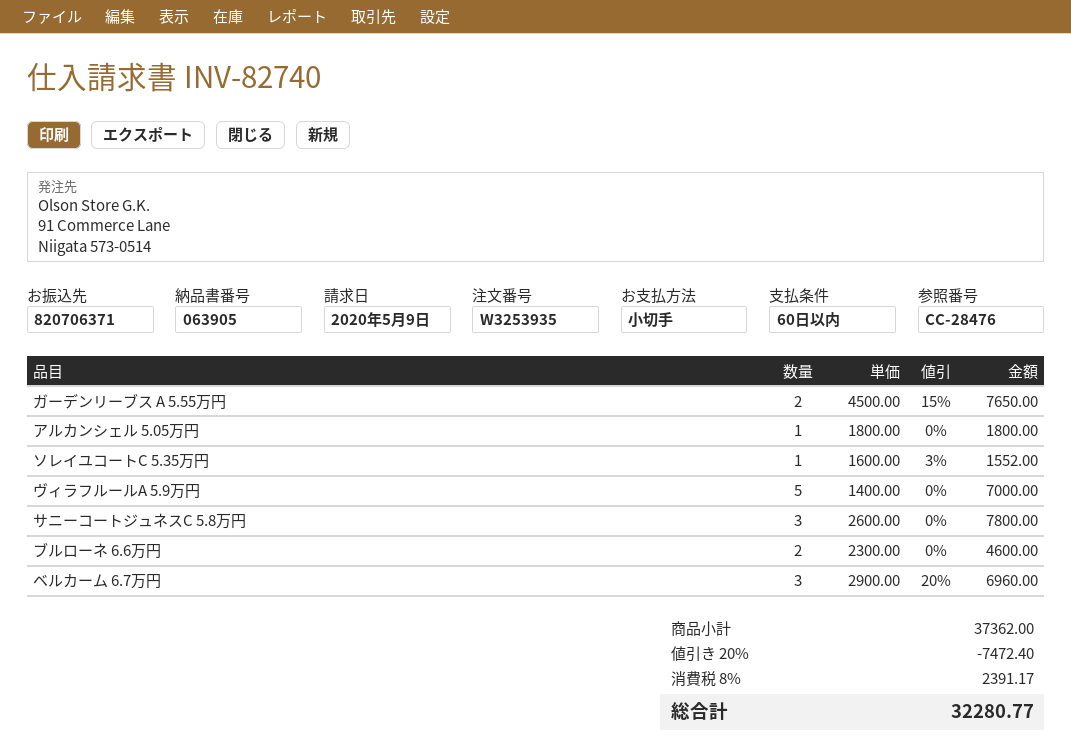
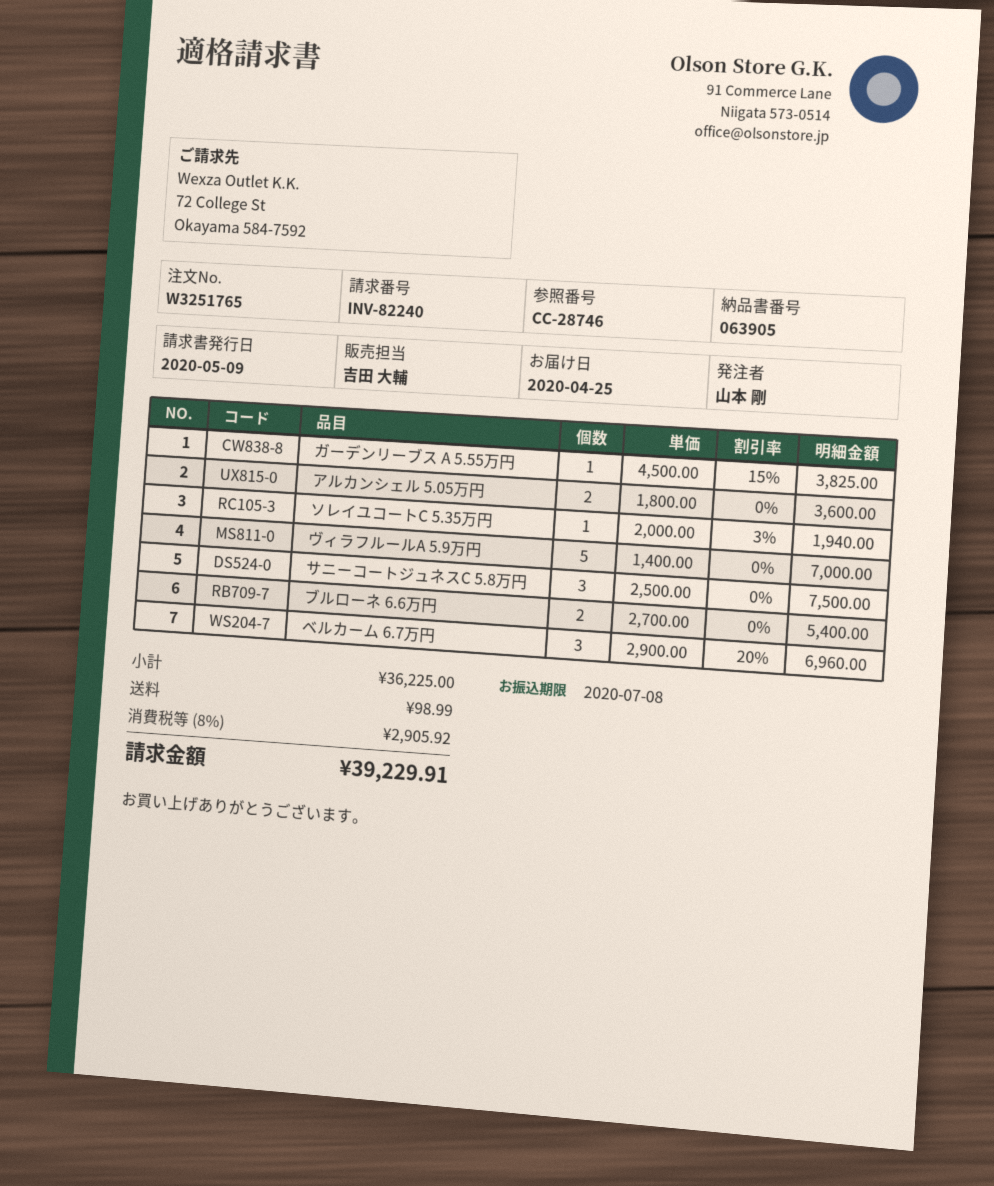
order number: W3253935 -> W3251765
invoice number: INV-82740 -> INV-82240
reference: CC-28476 -> CC-28746
ガーデンリーブス A 5.55万円: 2 x 4500.00 - 15% = 7650.00 -> 1 x 4500.00 - 15% = 3825.00
アルカンシェル 5.05万円: 1 x 1800.00 = 1800.00 -> 2 x 1800.00 = 3600.00
ソレイユコートC 5.35万円: 1 x 1600.00 - 3% = 1552.00 -> 1 x 2000.00 - 3% = 1940.00
サニーコートジュネスC 5.8万円: 3 x 2600.00 = 7800.00 -> 3 x 2500.00 = 7500.00
ブルローネ 6.6万円: 2 x 2300.00 = 4600.00 -> 2 x 2700.00 = 5400.00
subtotal: 37362.00 -> 36225.00
discount: 20% = 7472.40 -> none
shipping: none -> 98.99
tax: 8% = 2391.17 -> 8% = 2905.92
total: 32280.77 -> 39229.91

